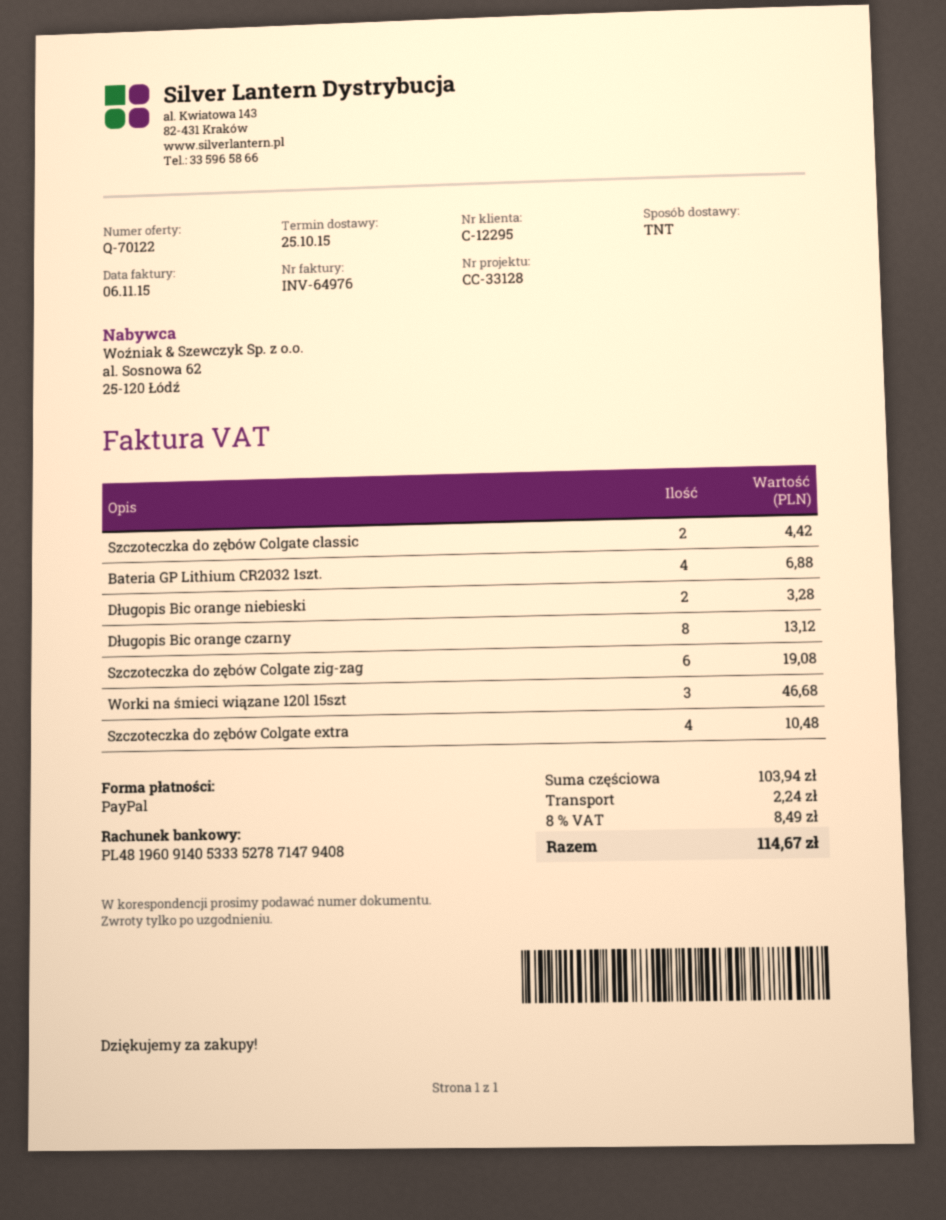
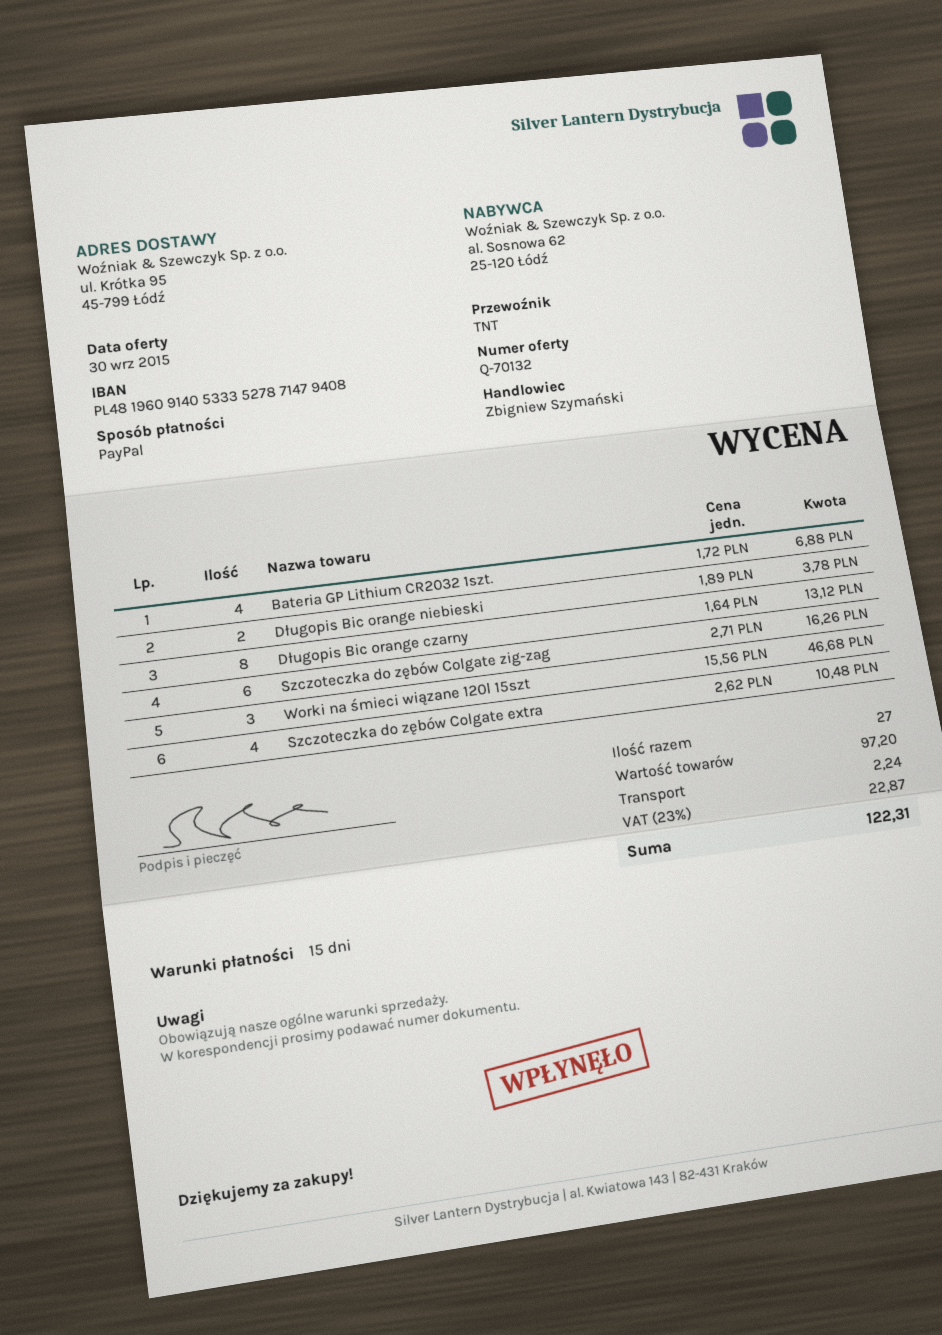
quote number: Q-70122 -> Q-70132
Szczoteczka do zębów Colgate classic: 2 for 4.42 -> none
Długopis Bic orange niebieski: 2 for 3.28 -> 2 for 3.78
Szczoteczka do zębów Colgate zig-zag: 6 for 19.08 -> 6 for 16.26
subtotal: 103.94 -> 97.20
tax: 8% = 8.49 -> 23% = 22.87
total: 114.67 -> 122.31

